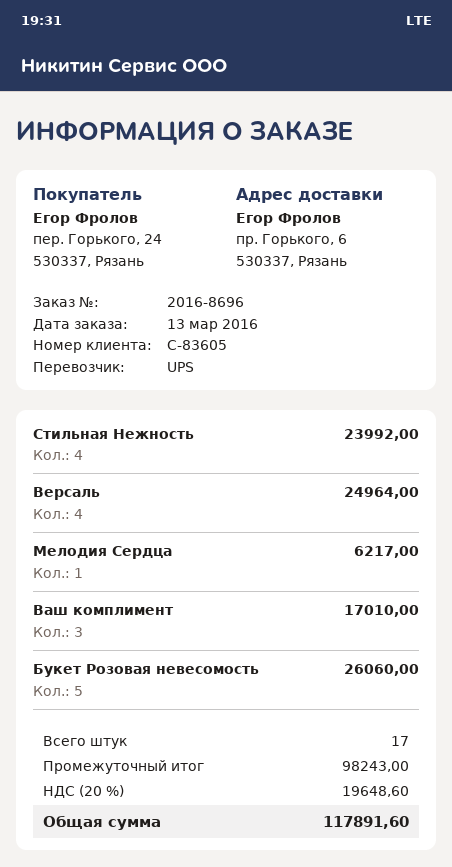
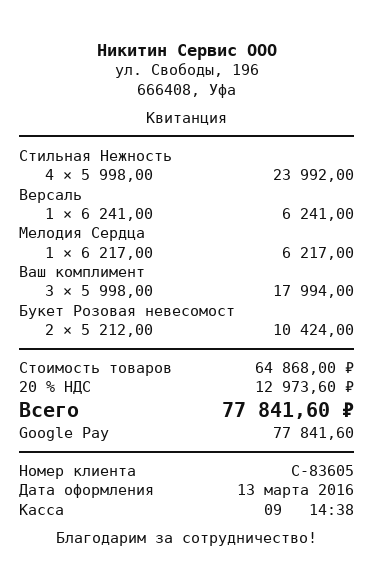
Версаль: 4 for 24964.00 -> 1 for 6241.00
Ваш комплимент: 3 for 17010.00 -> 3 for 17994.00
Букет Розовая невесомость: 5 for 26060.00 -> 2 for 10424.00
subtotal: 98243.00 -> 64868.00
tax: 20% = 19648.60 -> 20% = 12973.60
total: 117891.60 -> 77841.60

